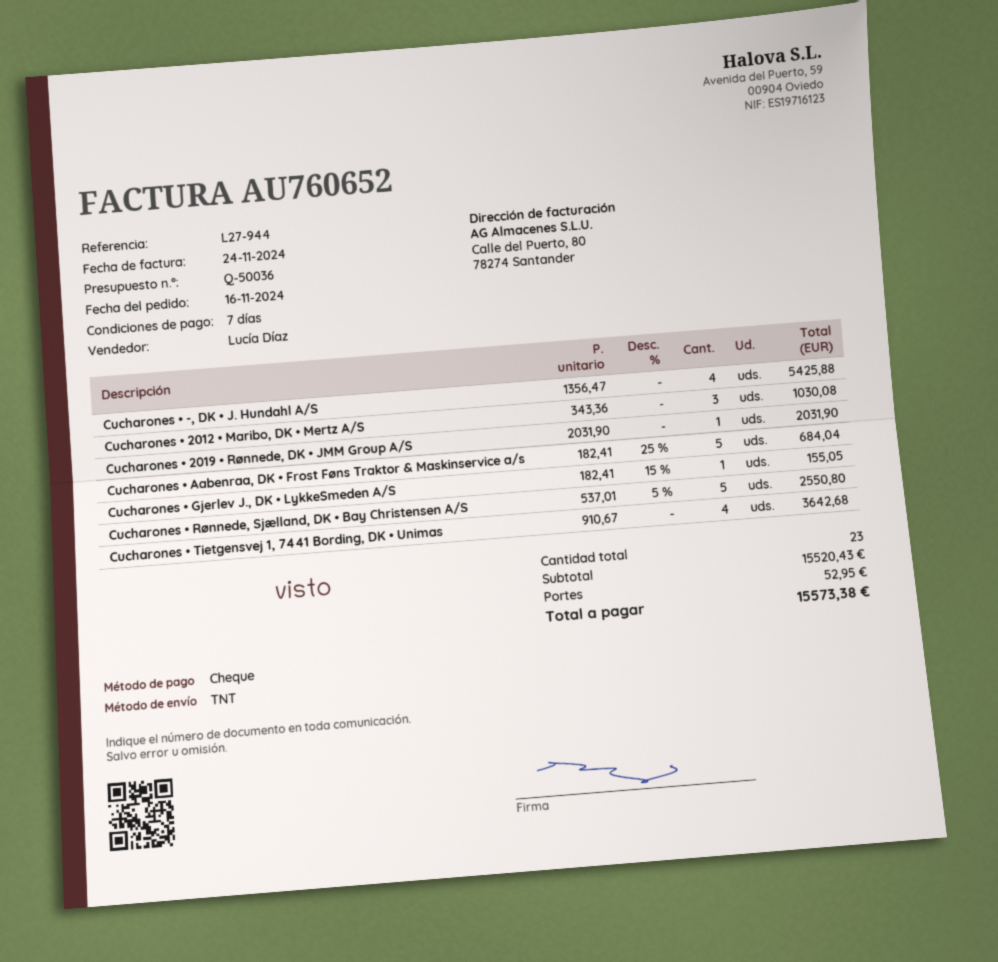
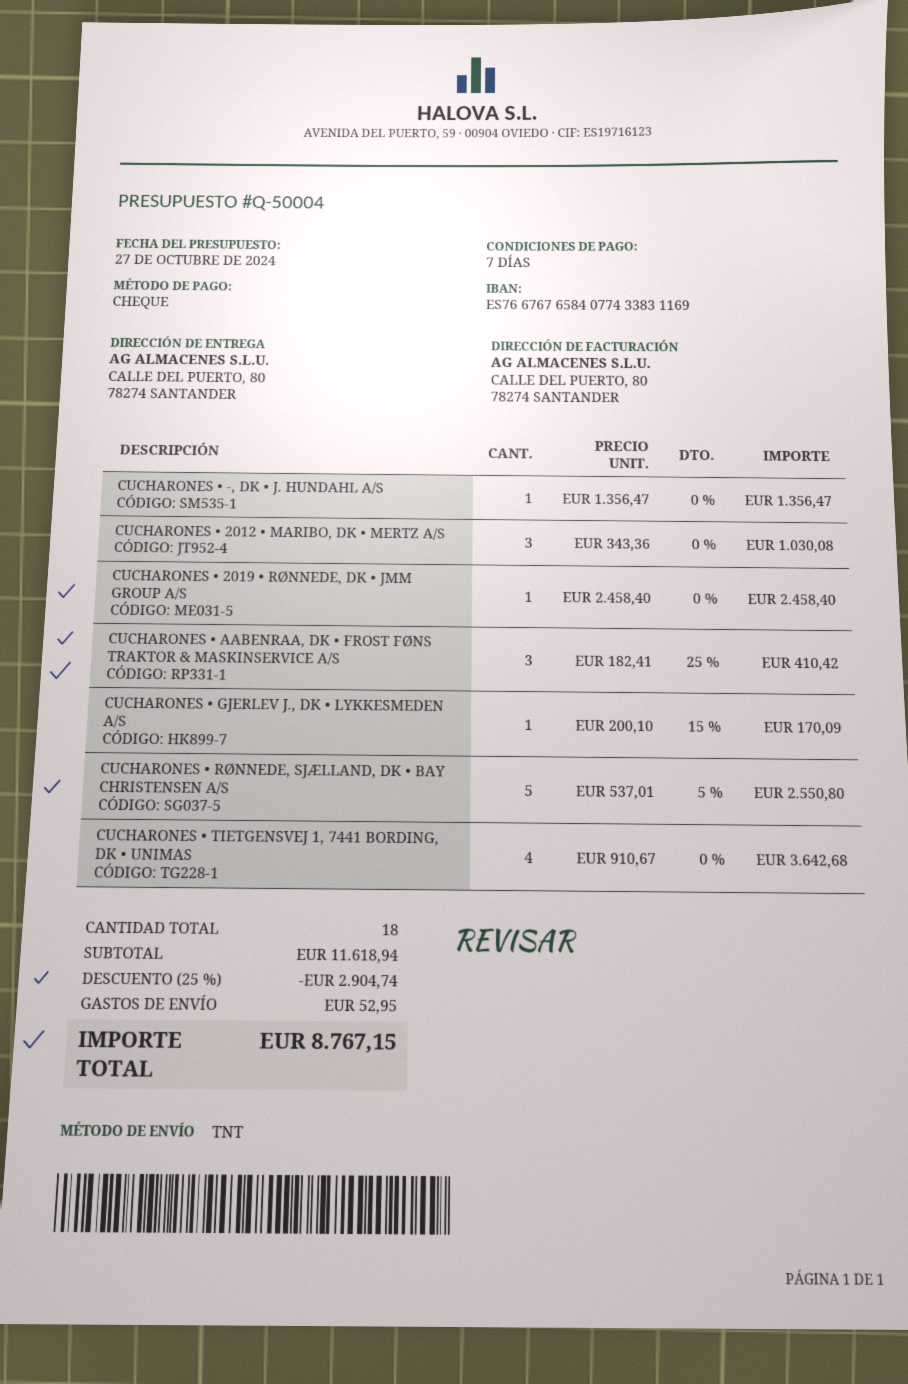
quote number: Q-50036 -> Q-50004
Cucharones • -, DK • J. Hundahl A/S: 4 x 1356.47 = 5425.88 -> 1 x 1356.47 = 1356.47
Cucharones • 2019 • Rønnede, DK • JMM Group A/S: 1 x 2031.90 = 2031.90 -> 1 x 2458.40 = 2458.40
Cucharones • Aabenraa, DK • Frost Føns Traktor & Maskinservice a/s: 5 x 182.41 - 25% = 684.04 -> 3 x 182.41 - 25% = 410.42
Cucharones • Gjerlev J., DK • LykkeSmeden A/S: 1 x 182.41 - 15% = 155.05 -> 1 x 200.10 - 15% = 170.09
total quantity: 23 -> 18
subtotal: 15520.43 -> 11618.94
discount: none -> 25% = 2904.74
total: 15573.38 -> 8767.15

